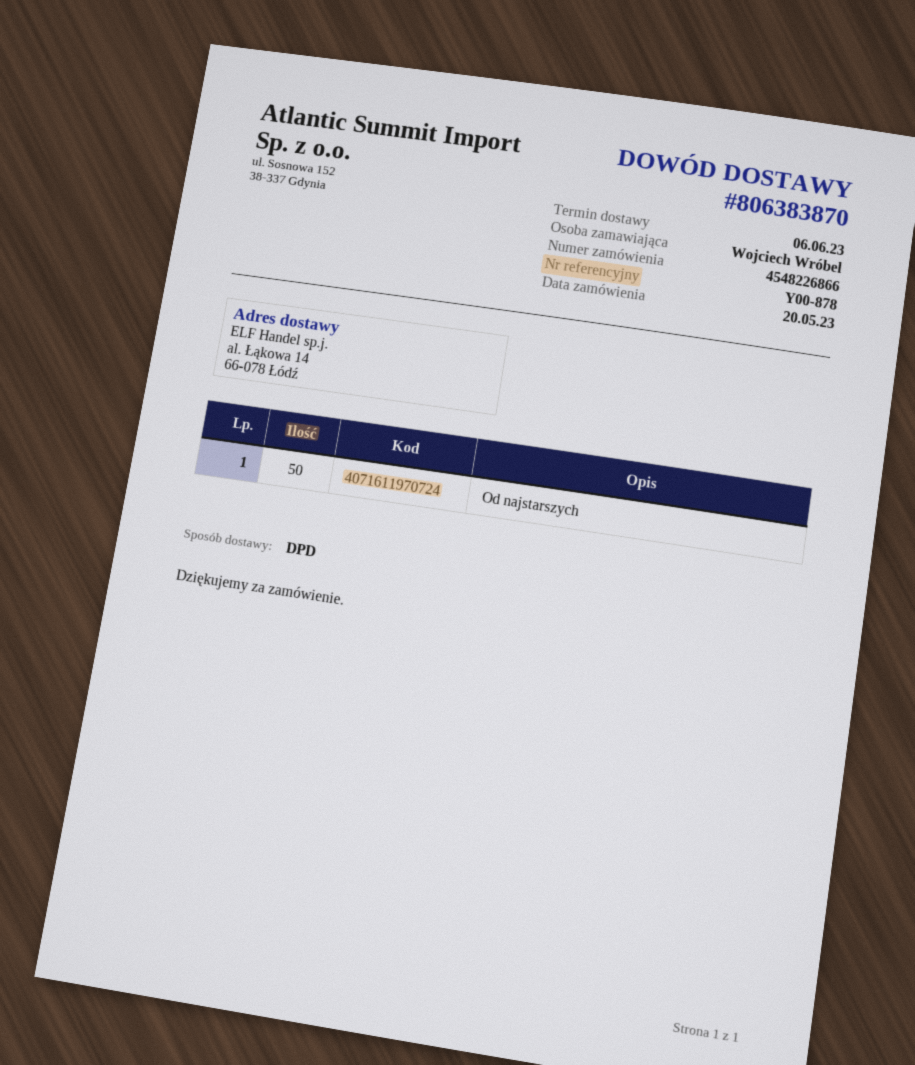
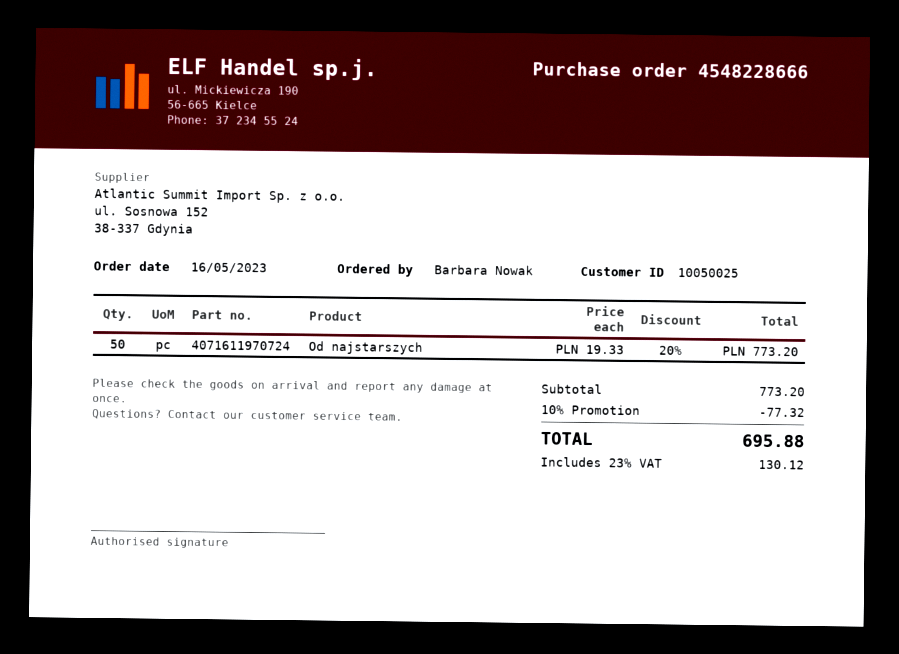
order number: 4548226866 -> 4548228666
order date: 2023-05-20 -> 2023-05-16
ordered by: Wojciech Wróbel -> Barbara Nowak

